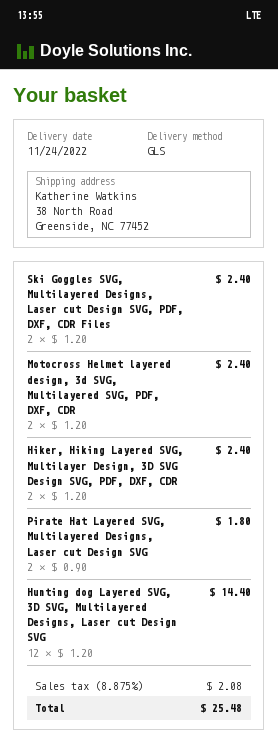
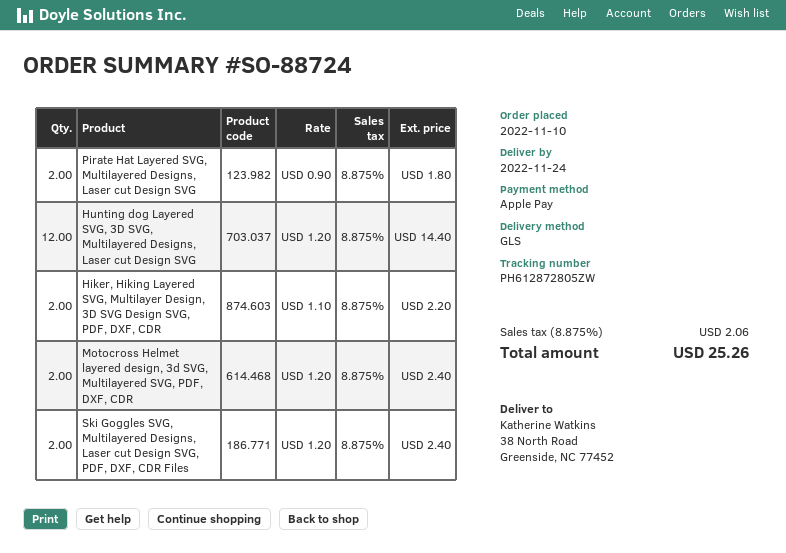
Hiker, Hiking Layered SVG, Multilayer Design, 3D SVG Design SVG, PDF, DXF, CDR: 2 x 1.20 = 2.40 -> 2 x 1.10 = 2.20
tax: 8.875% = 2.08 -> 8.875% = 2.06
total: 25.48 -> 25.26

